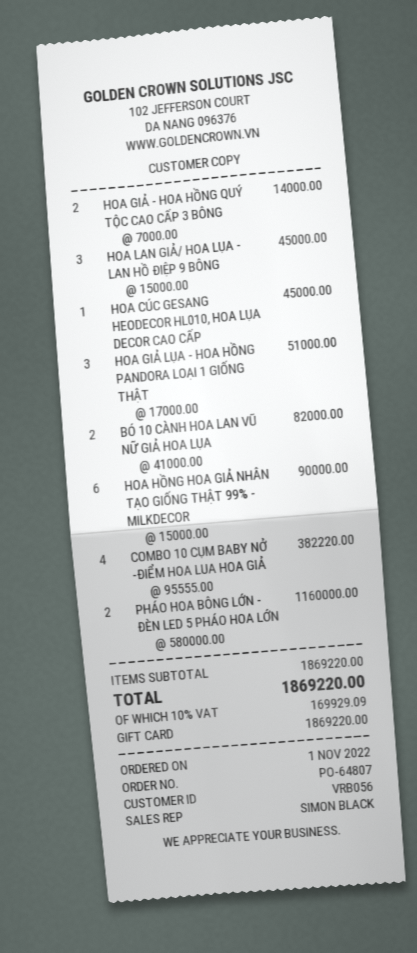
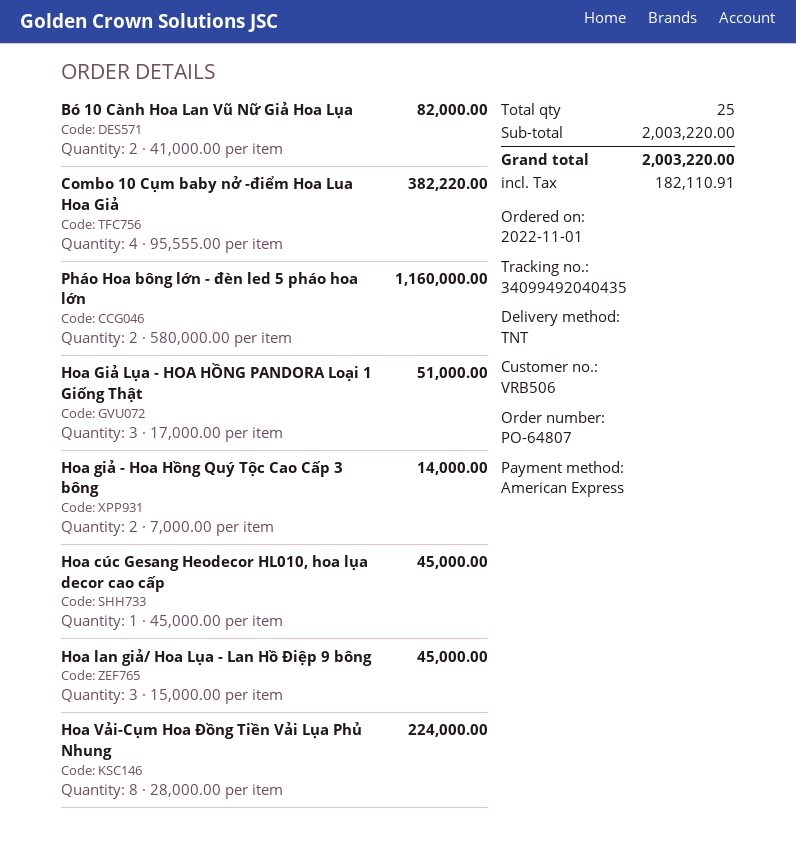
customer number: VRB056 -> VRB506
payment method: gift card -> American Express
HOA HỒNG HOA GIẢ NHÂN TẠO GIỐNG THẬT 99% - MILKDECOR: 6 x 15000.00 = 90000.00 -> none
Hoa Vải-Cụm Hoa Đồng Tiền Vải Lụa Phủ Nhung: none -> 8 x 28000.00 = 224000.00
subtotal: 1869220.00 -> 2003220.00
tax: 169929.09 -> 182110.91
total: 1869220.00 -> 2003220.00

